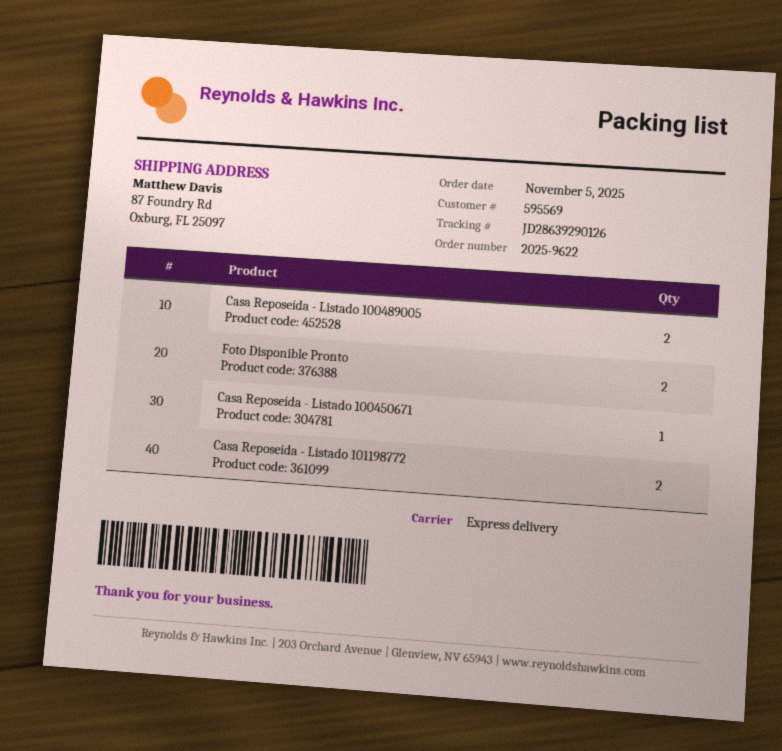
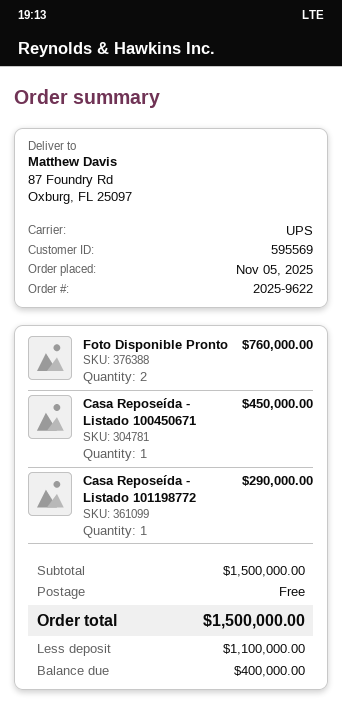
shipping method: express -> UPS
Casa Reposeída - Listado 100489005: 2 -> none
Casa Reposeída - Listado 101198772: 2 -> 1

